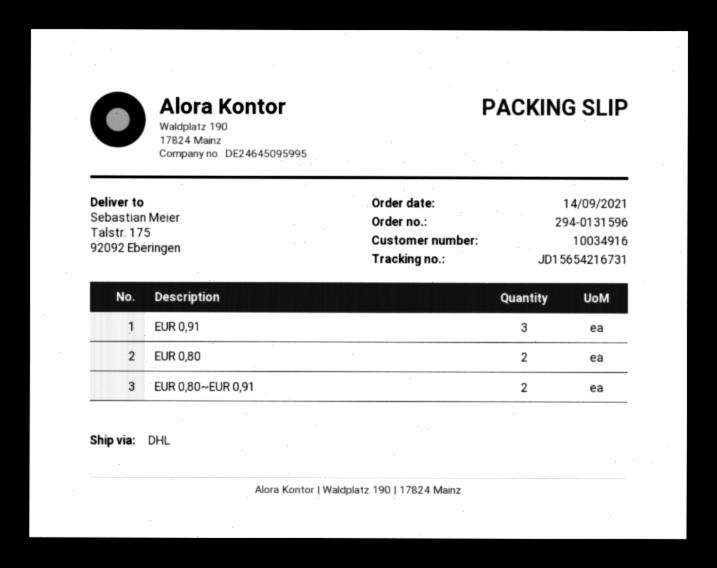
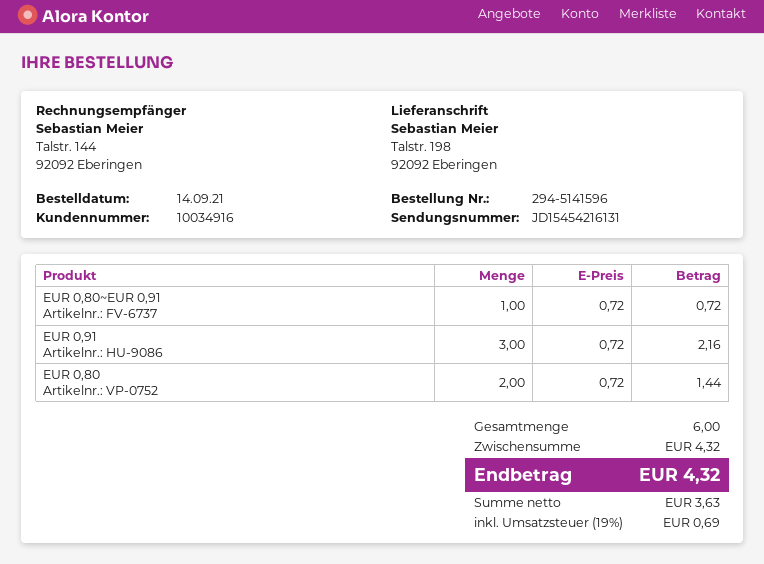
order number: 294-0131596 -> 294-5141596
tracking number: JD15654216731 -> JD15454216131
ship to: Talstr. 175, 92092 Eberingen -> Talstr. 198, 92092 Eberingen
EUR 0,80~EUR 0,91: 2 -> 1

